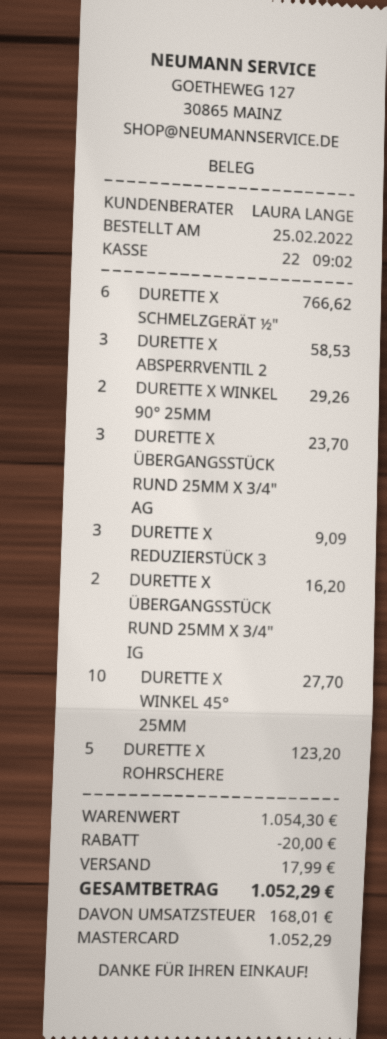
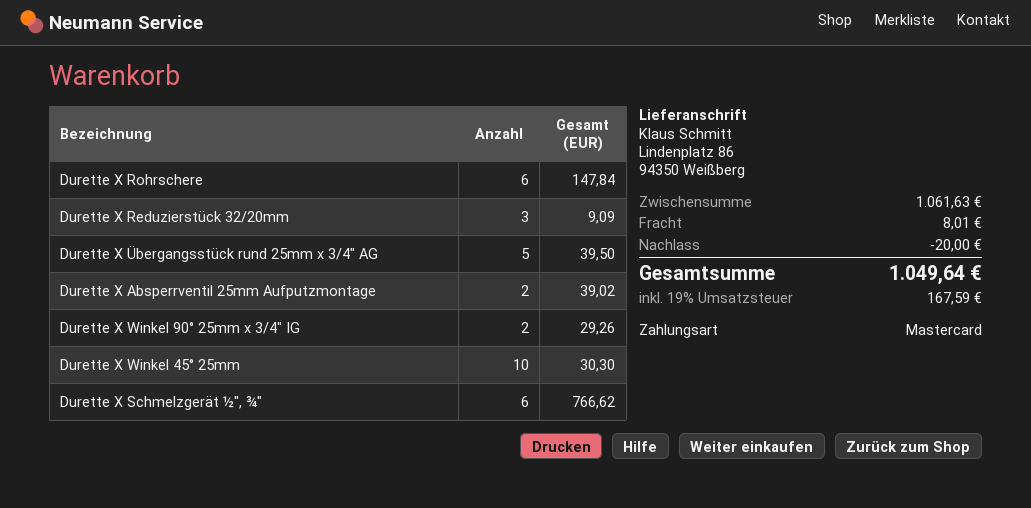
DURETTE X ABSPERRVENTIL 2: 3 for 58.53 -> 2 for 39.02
DURETTE X ÜBERGANGSSTÜCK RUND 25MM X 3/4" AG: 3 for 23.70 -> 5 for 39.50
DURETTE X ÜBERGANGSSTÜCK RUND 25MM X 3/4" IG: 2 for 16.20 -> none
DURETTE X WINKEL 45° 25MM: 10 for 27.70 -> 10 for 30.30
DURETTE X ROHRSCHERE: 5 for 123.20 -> 6 for 147.84
subtotal: 1054.30 -> 1061.63
shipping: 17.99 -> 8.01
tax: 168.01 -> 167.59
total: 1052.29 -> 1049.64

